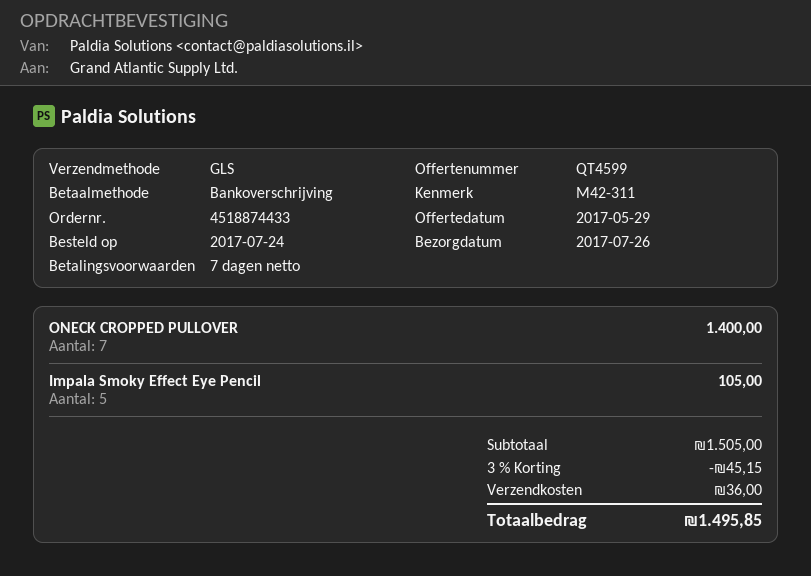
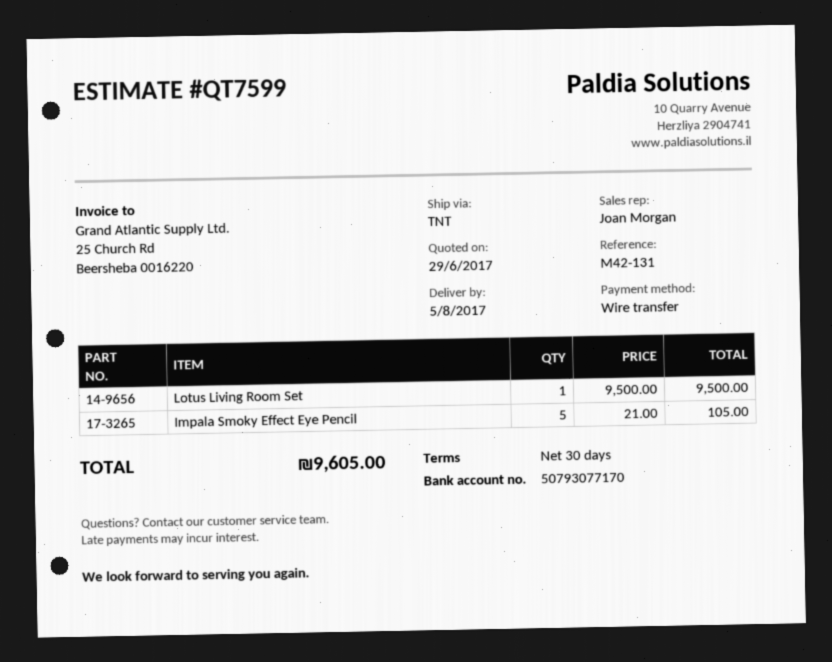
quote number: QT4599 -> QT7599
quote date: 2017-05-29 -> 2017-06-29
delivery date: 2017-07-26 -> 2017-08-05
payment terms: 7 days -> 30 days
reference: M42-311 -> M42-131
shipping method: GLS -> TNT
ONECK CROPPED PULLOVER: 7 for 1400.00 -> none
Lotus Living Room Set: none -> 1 for 9500.00
discount: 3% = 45.15 -> none
shipping: 36.00 -> none
total: 1495.85 -> 9605.00

